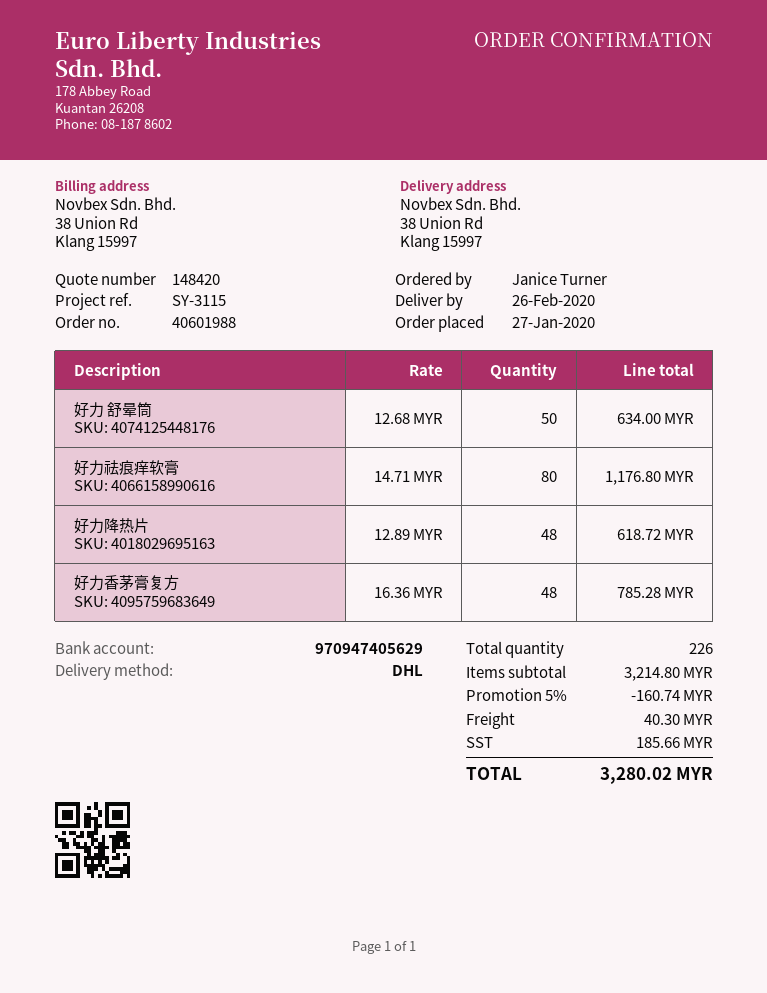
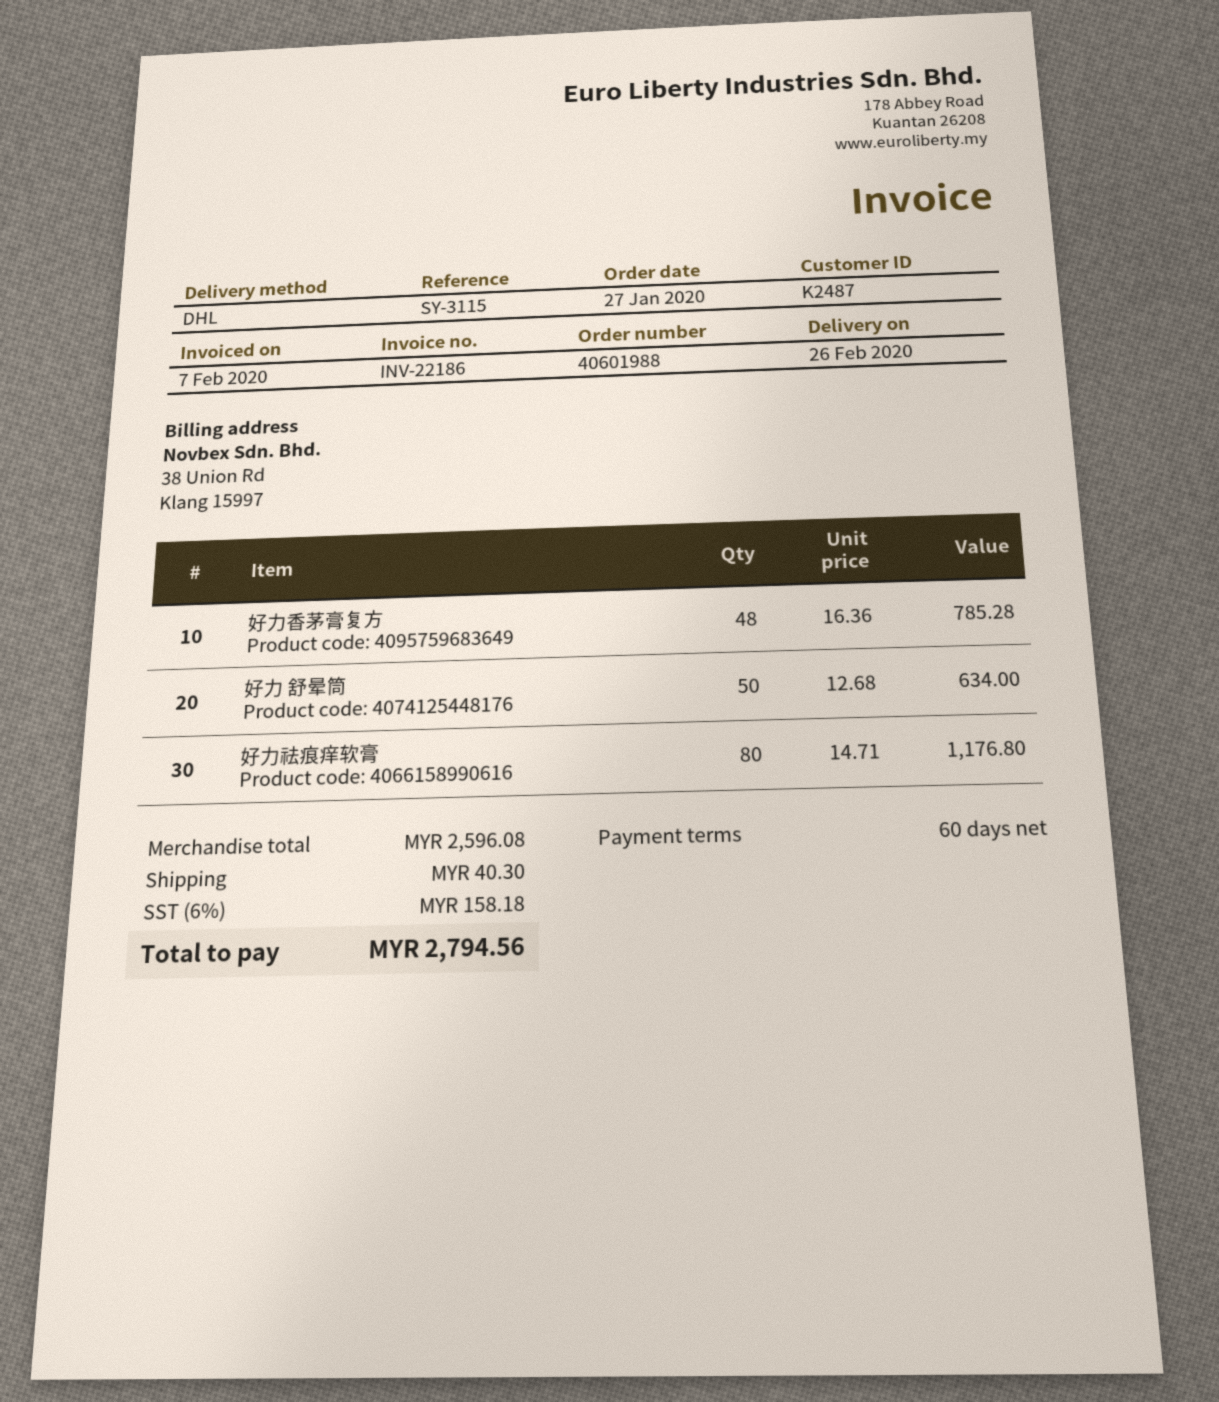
好力降热片: 48 x 12.89 = 618.72 -> none
subtotal: 3214.80 -> 2596.08
discount: 5% = 160.74 -> none
tax: 185.66 -> 158.18
total: 3280.02 -> 2794.56

